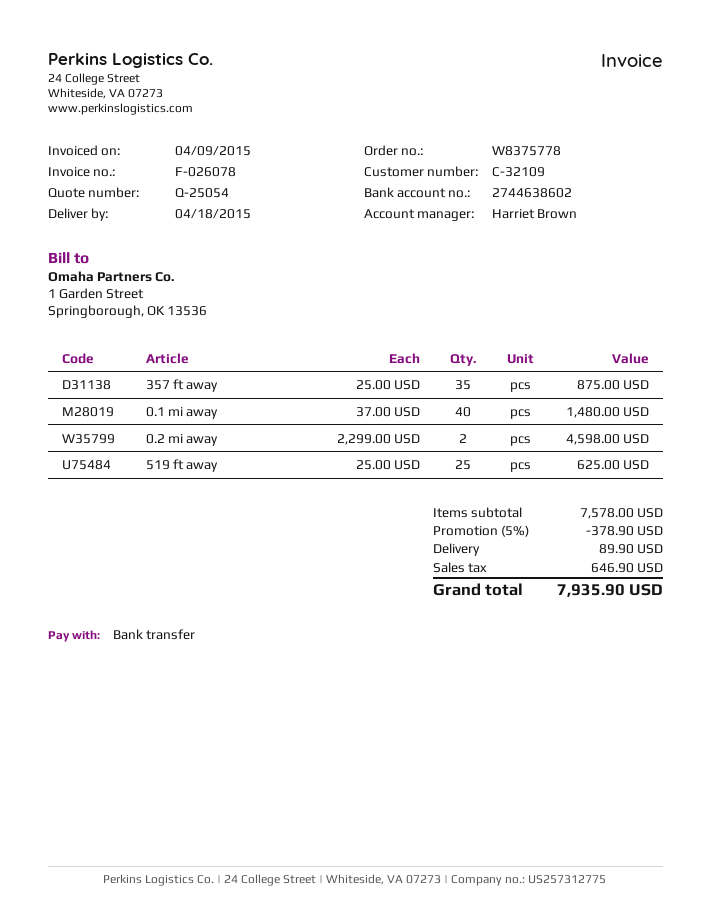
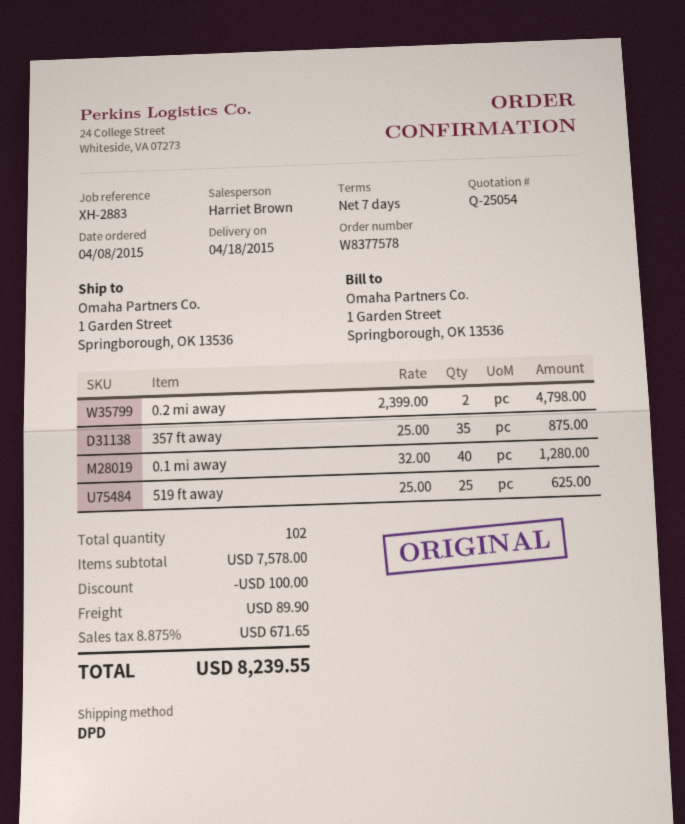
order number: W8375778 -> W8377578
0.1 mi away: 40 x 37.00 = 1480.00 -> 40 x 32.00 = 1280.00
0.2 mi away: 2 x 2299.00 = 4598.00 -> 2 x 2399.00 = 4798.00
discount: 378.90 -> 100.00
tax: 646.90 -> 671.65
total: 7935.90 -> 8239.55

